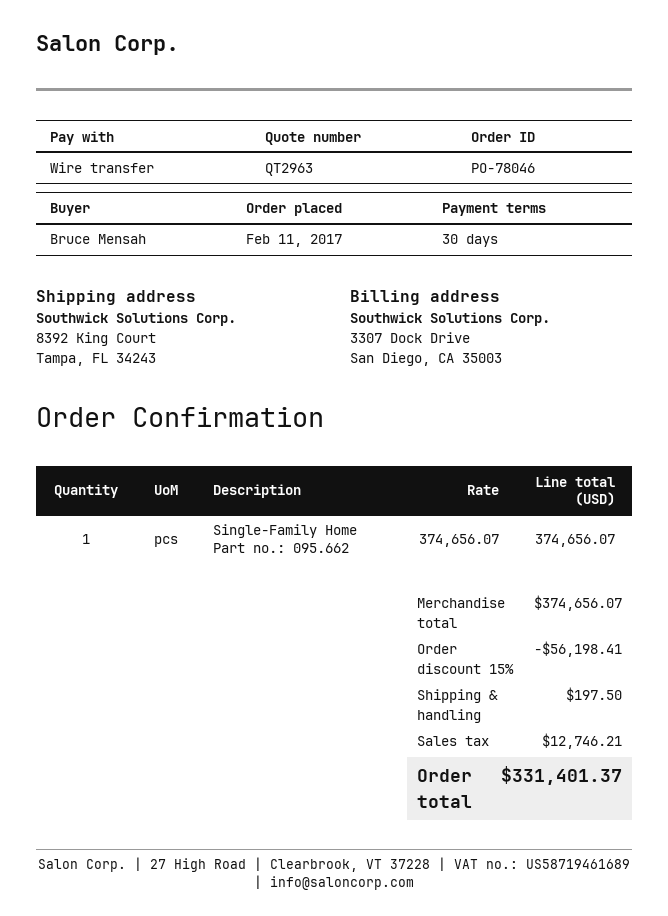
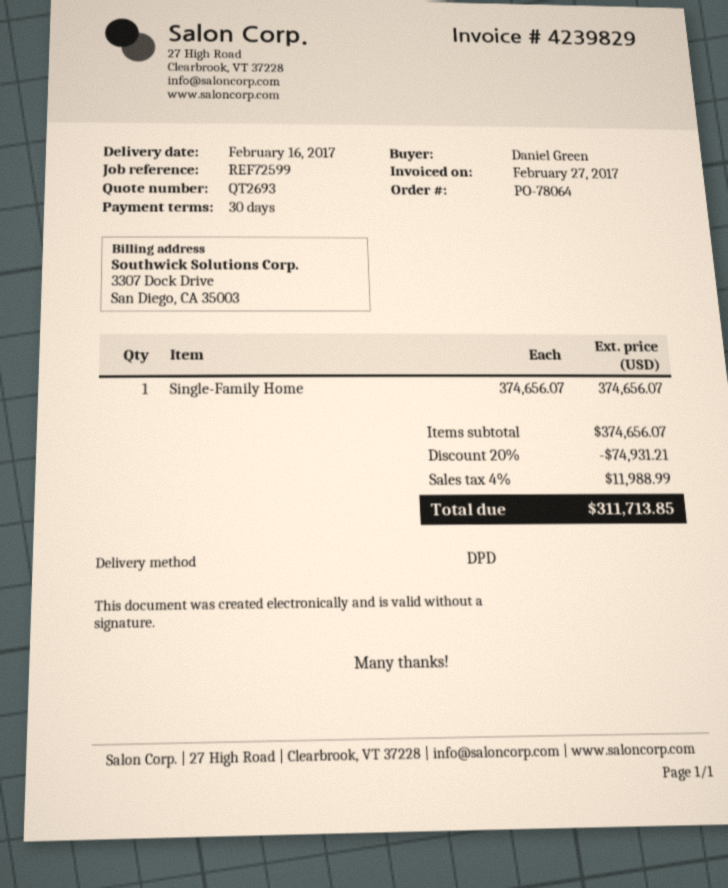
quote number: QT2963 -> QT2693
order number: PO-78046 -> PO-78064
ordered by: Bruce Mensah -> Daniel Green
discount: 15% = 56198.41 -> 20% = 74931.21
shipping: 197.50 -> none
tax: 12746.21 -> 11988.99
total: 331401.37 -> 311713.85

